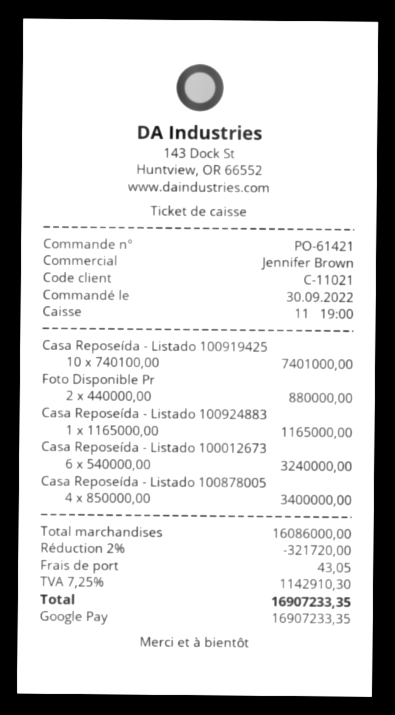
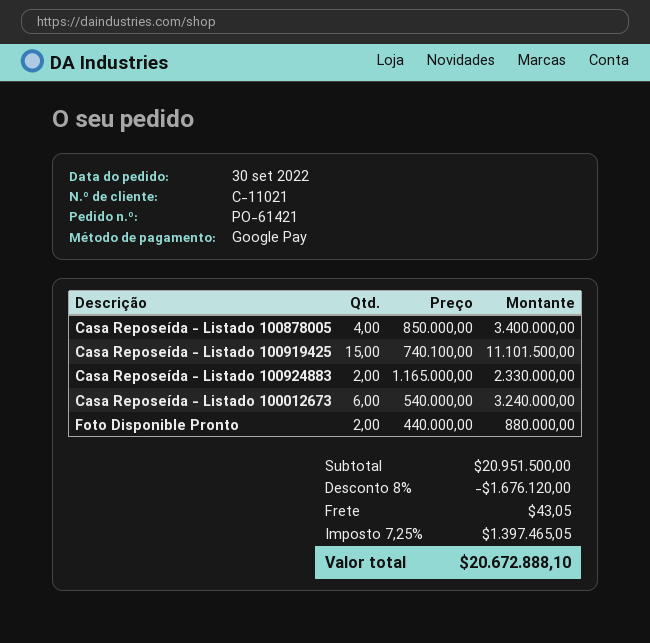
Casa Reposeída - Listado 100919425: 10 x 740100.00 = 7401000.00 -> 15 x 740100.00 = 11101500.00
Casa Reposeída - Listado 100924883: 1 x 1165000.00 = 1165000.00 -> 2 x 1165000.00 = 2330000.00
subtotal: 16086000.00 -> 20951500.00
discount: 2% = 321720.00 -> 8% = 1676120.00
tax: 7.25% = 1142910.30 -> 7.25% = 1397465.05
total: 16907233.35 -> 20672888.10

